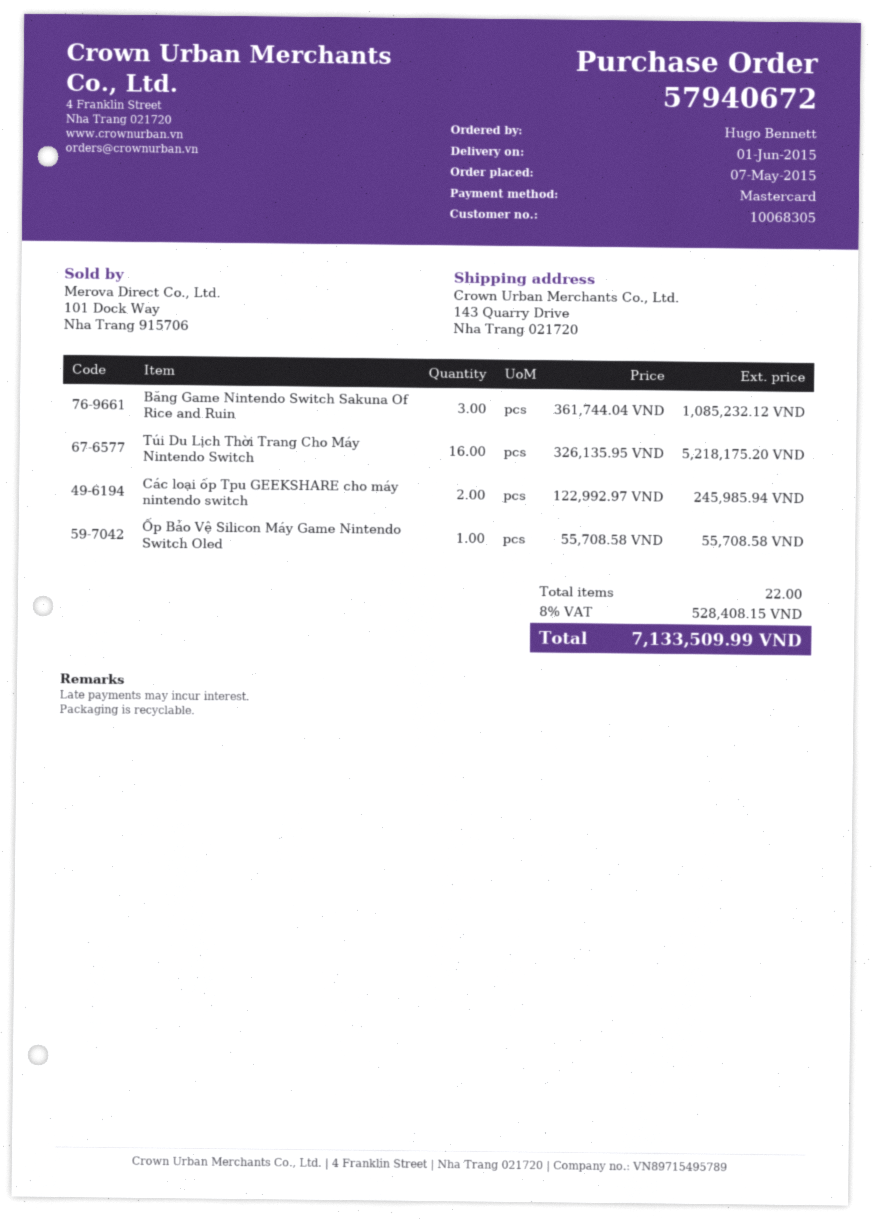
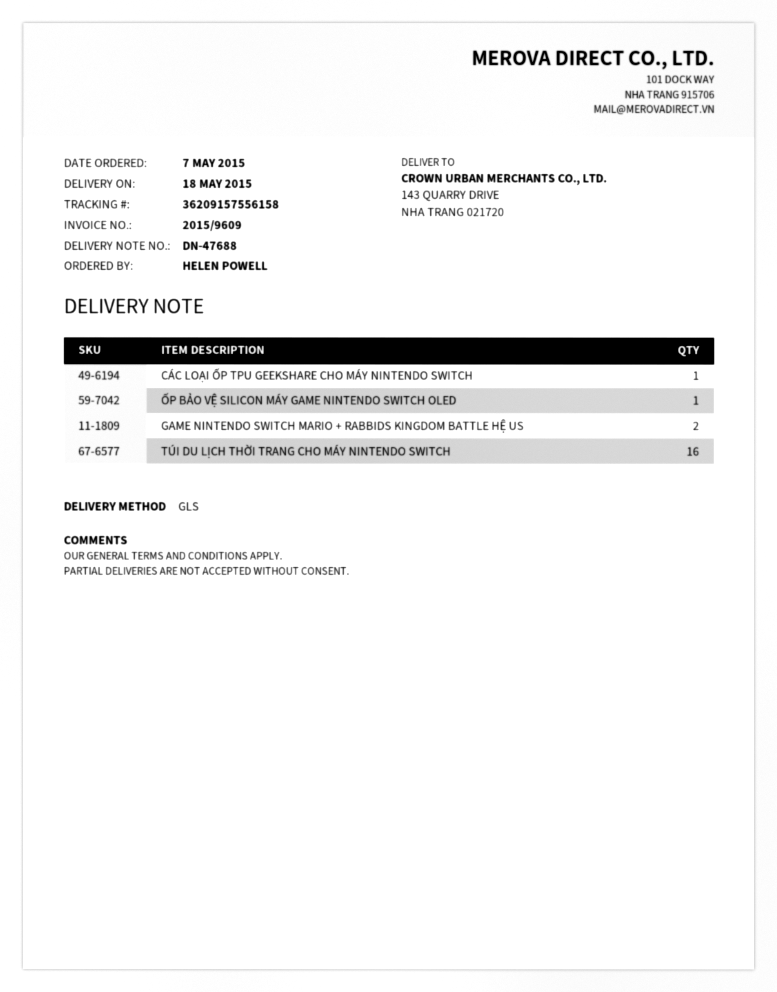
delivery date: 2015-06-01 -> 2015-05-18
ordered by: Hugo Bennett -> HELEN POWELL
Băng Game Nintendo Switch Sakuna Of Rice and Ruin: 3 -> none
Các loại ốp Tpu GEEKSHARE cho máy nintendo switch: 2 -> 1
GAME NINTENDO SWITCH MARIO + RABBIDS KINGDOM BATTLE HỆ US: none -> 2

